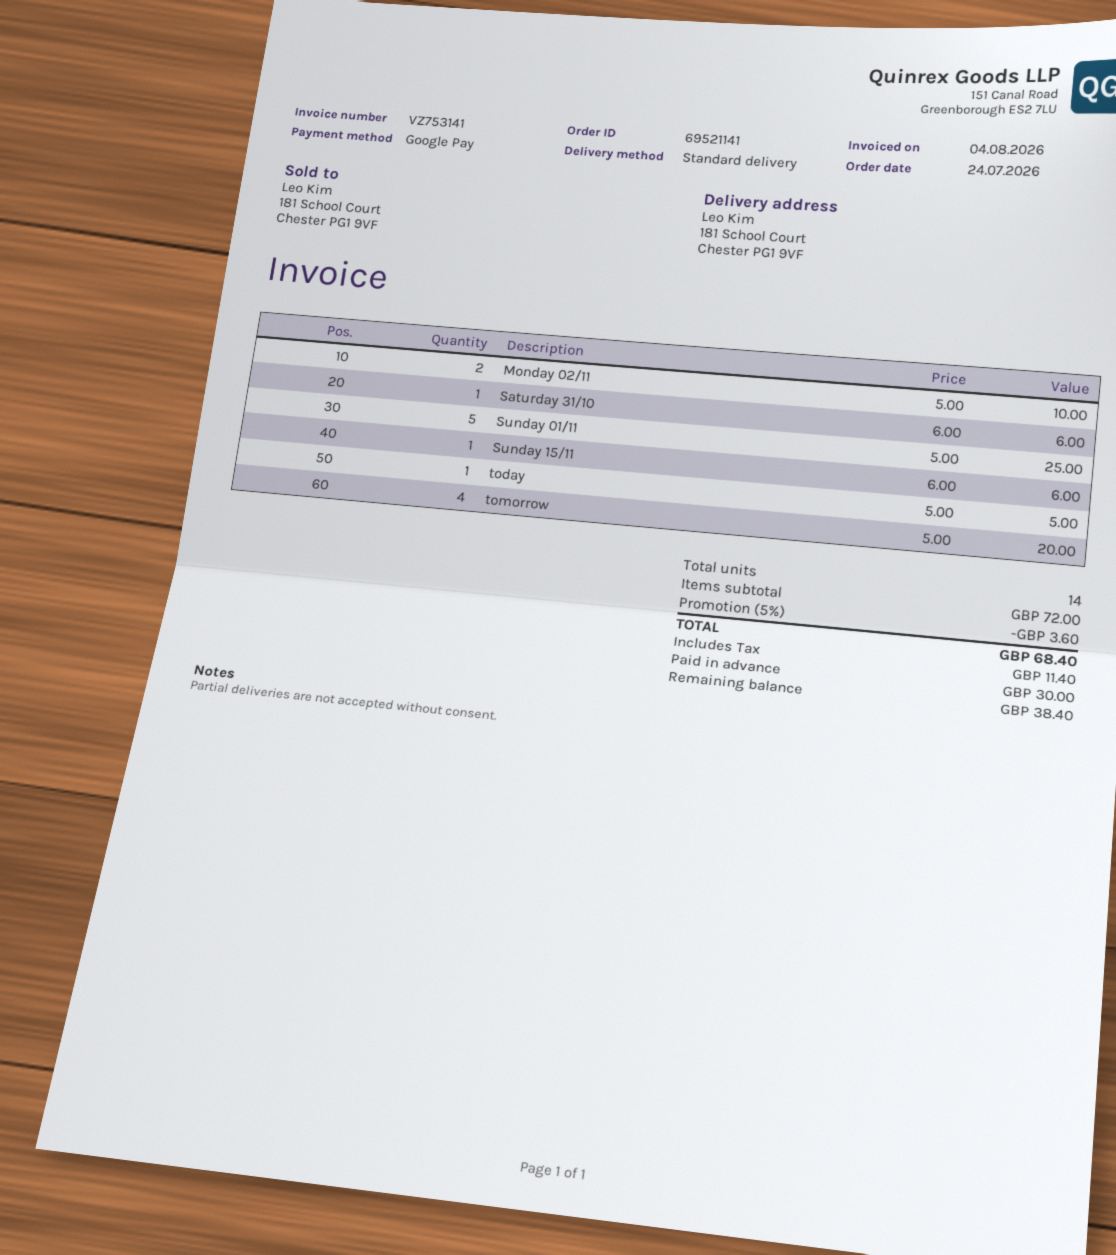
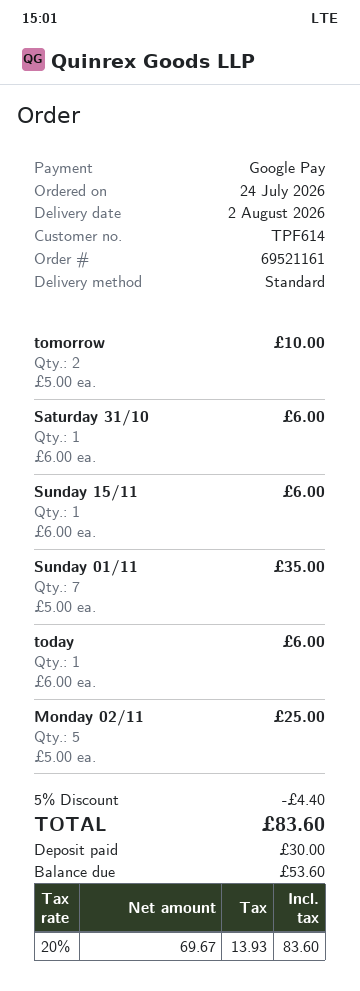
order number: 69521141 -> 69521161
Monday 02/11: 2 x 5.00 = 10.00 -> 5 x 5.00 = 25.00
Sunday 01/11: 5 x 5.00 = 25.00 -> 7 x 5.00 = 35.00
today: 1 x 5.00 = 5.00 -> 1 x 6.00 = 6.00
tomorrow: 4 x 5.00 = 20.00 -> 2 x 5.00 = 10.00
discount: 5% = 3.60 -> 5% = 4.40
tax: 11.40 -> 13.93
total: 68.40 -> 83.60
balance: 38.40 -> 53.60

